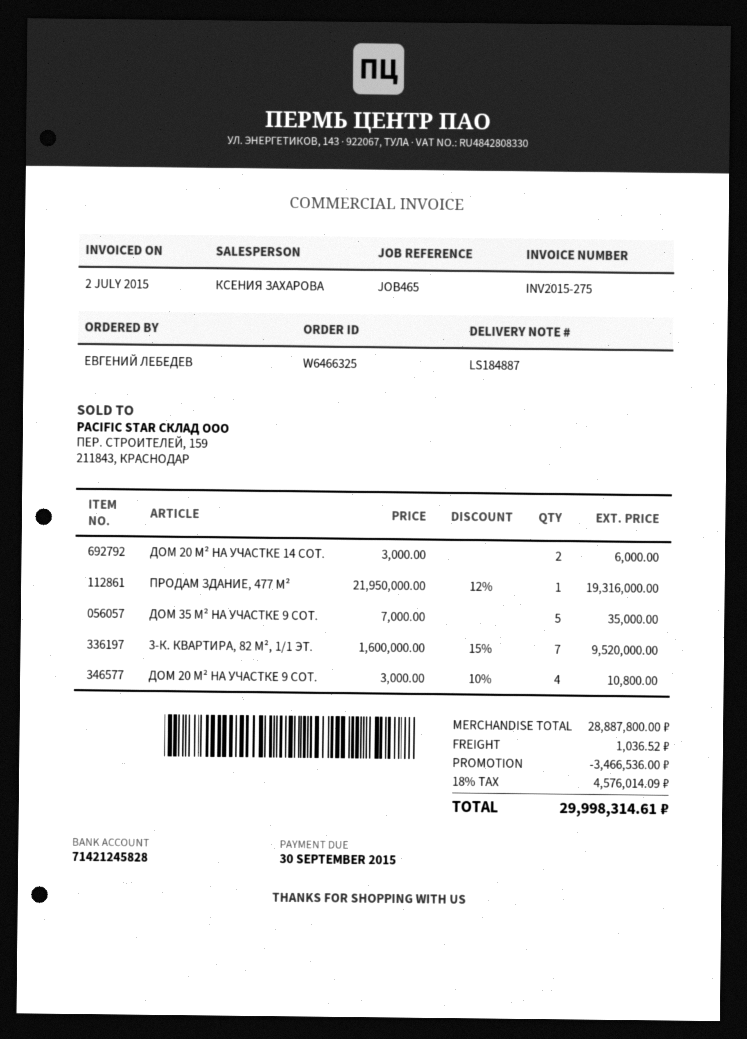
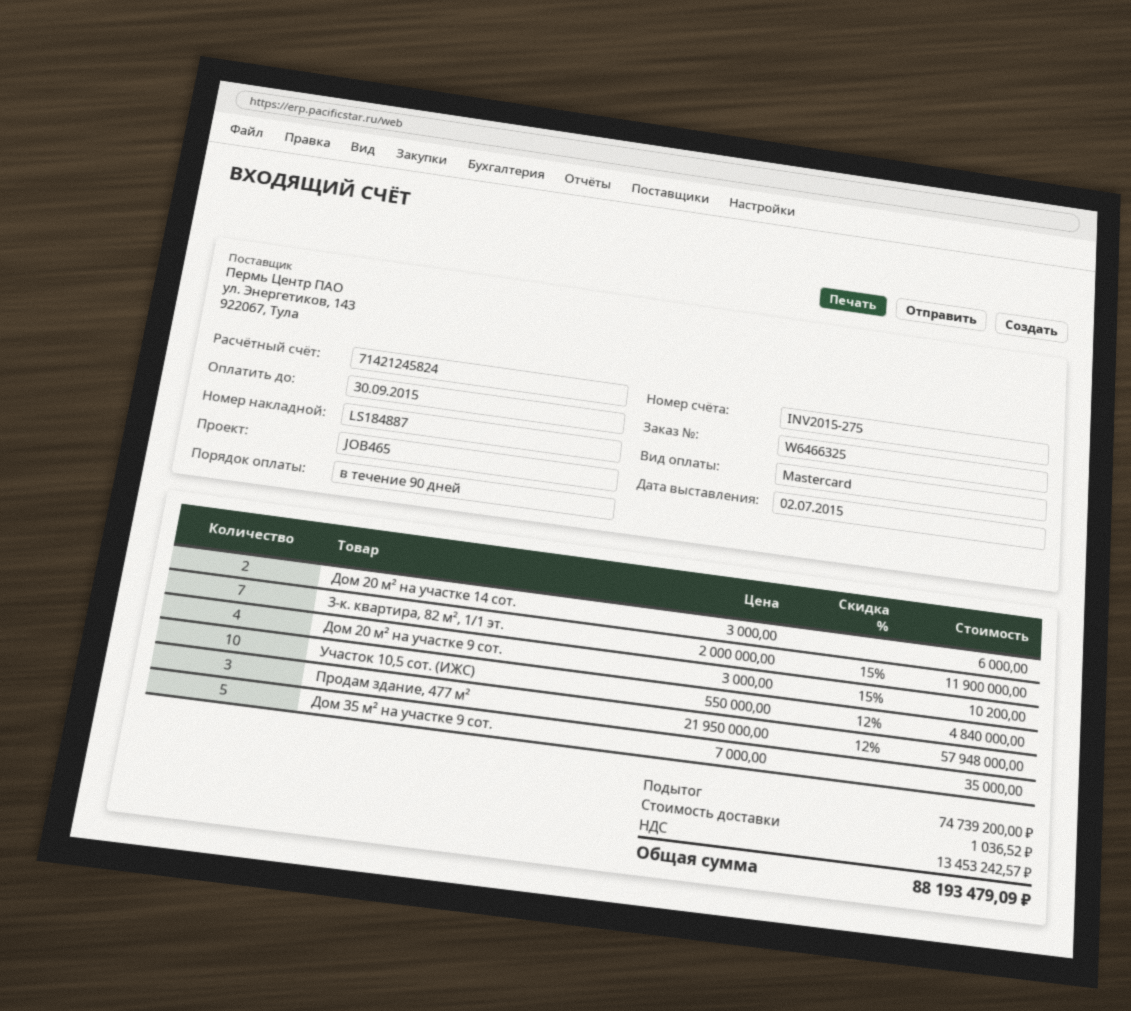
bank account: 71421245828 -> 71421245824
ПРОДАМ ЗДАНИЕ, 477 М²: 1 x 21950000.00 - 12% = 19316000.00 -> 3 x 21950000.00 - 12% = 57948000.00
3-К. КВАРТИРА, 82 М², 1/1 ЭТ.: 7 x 1600000.00 - 15% = 9520000.00 -> 7 x 2000000.00 - 15% = 11900000.00
ДОМ 20 М² НА УЧАСТКЕ 9 СОТ.: 4 x 3000.00 - 10% = 10800.00 -> 4 x 3000.00 - 15% = 10200.00
Участок 10,5 сот. (ИЖС): none -> 10 x 550000.00 - 12% = 4840000.00
subtotal: 28887800.00 -> 74739200.00
discount: 3466536.00 -> none
tax: 4576014.09 -> 13453242.57
total: 29998314.61 -> 88193479.09

